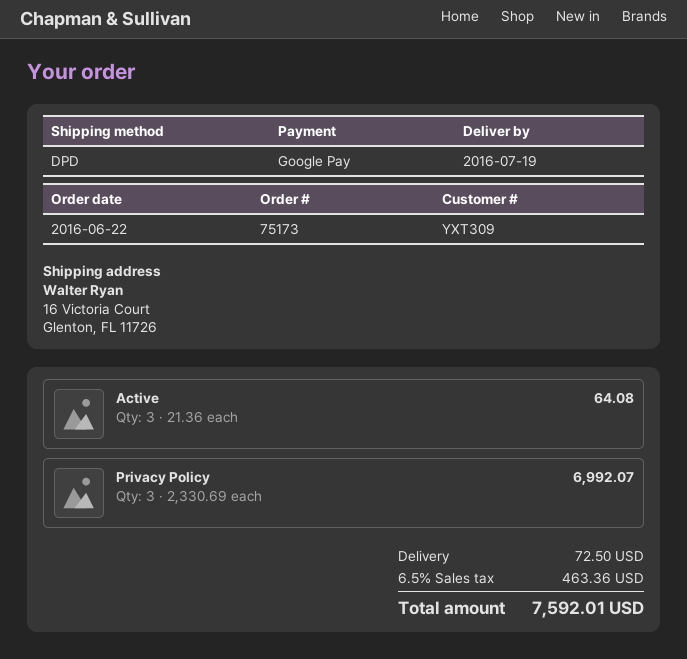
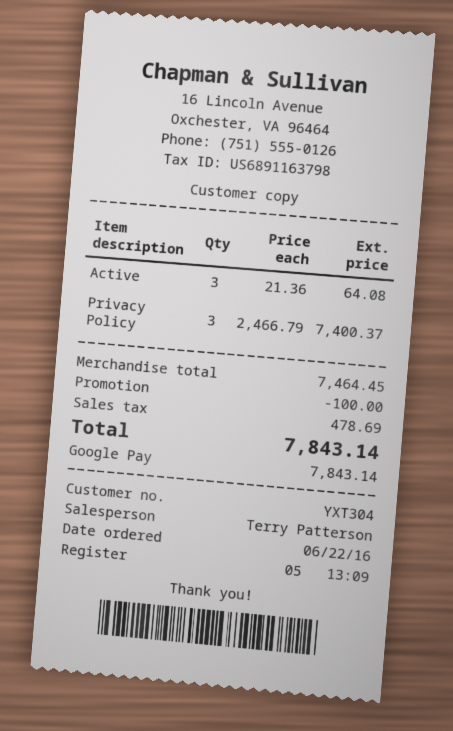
customer number: YXT309 -> YXT304
Privacy Policy: 3 x 2330.69 = 6992.07 -> 3 x 2466.79 = 7400.37
discount: none -> 100.00
shipping: 72.50 -> none
tax: 463.36 -> 478.69
total: 7592.01 -> 7843.14

